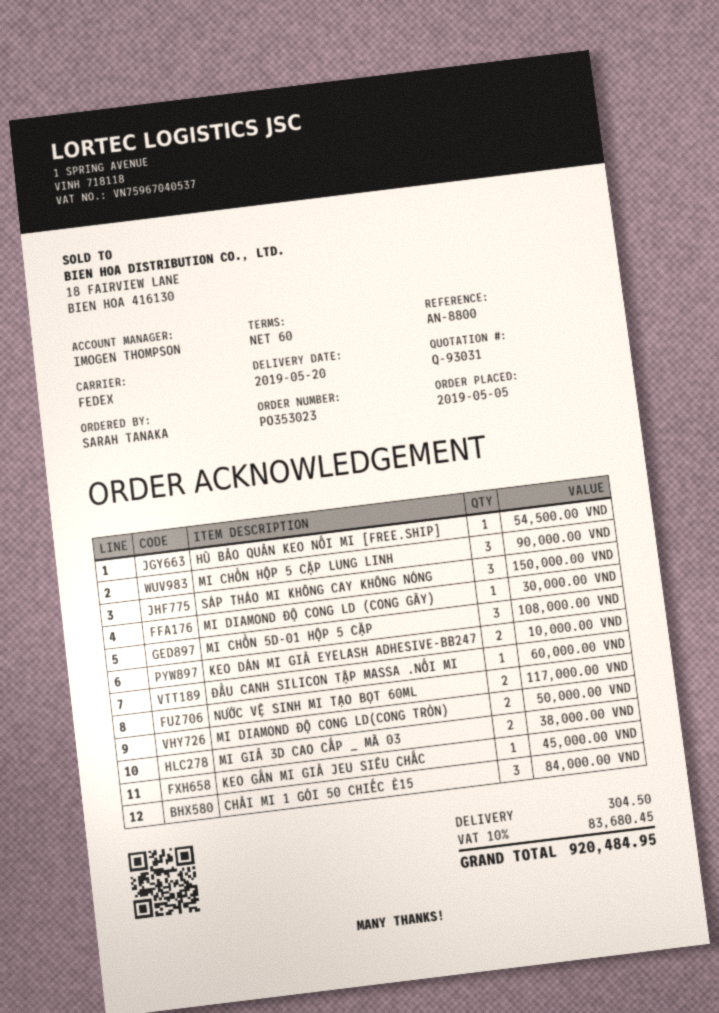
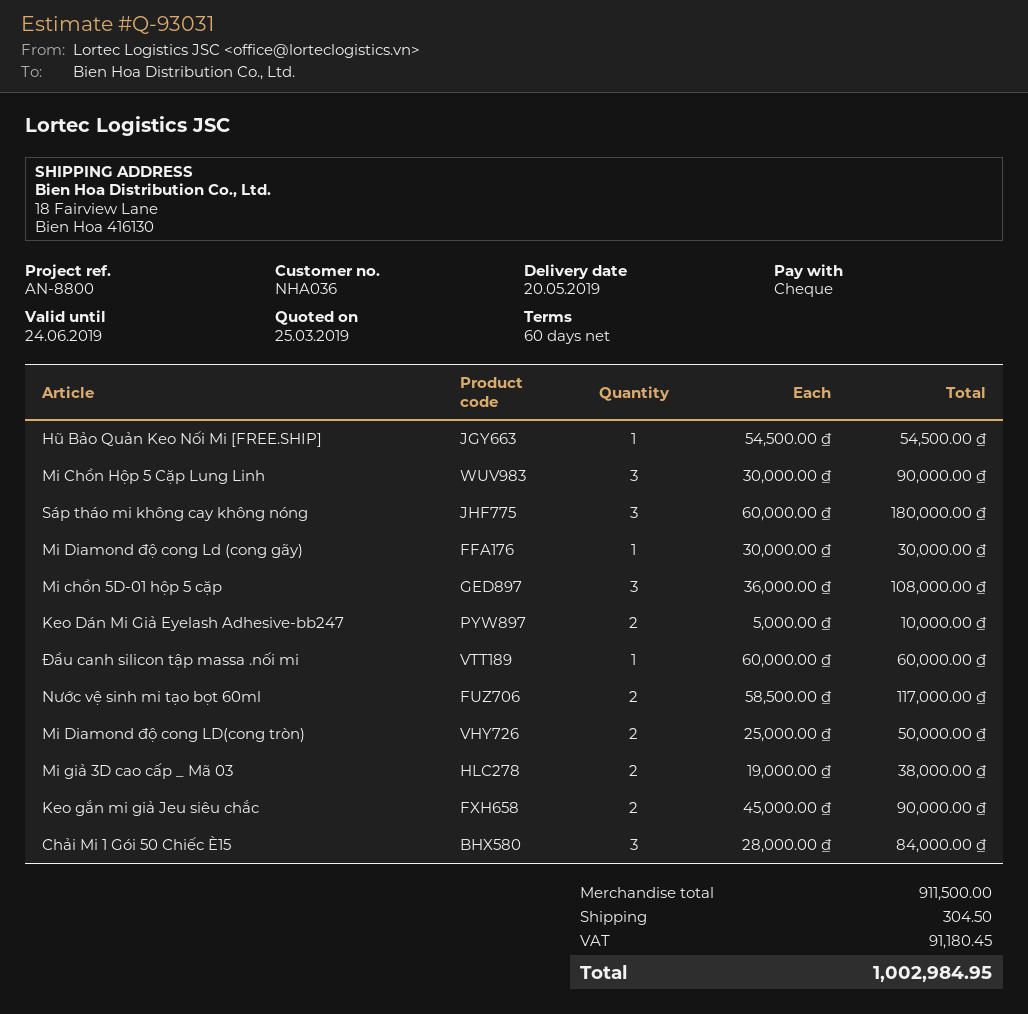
SÁP THÁO MI KHÔNG CAY KHÔNG NÓNG: 3 for 150000.00 -> 3 for 180000.00
KEO GẮN MI GIẢ JEU SIÊU CHẮC: 1 for 45000.00 -> 2 for 90000.00
tax: 83680.45 -> 91180.45
total: 920484.95 -> 1002984.95

